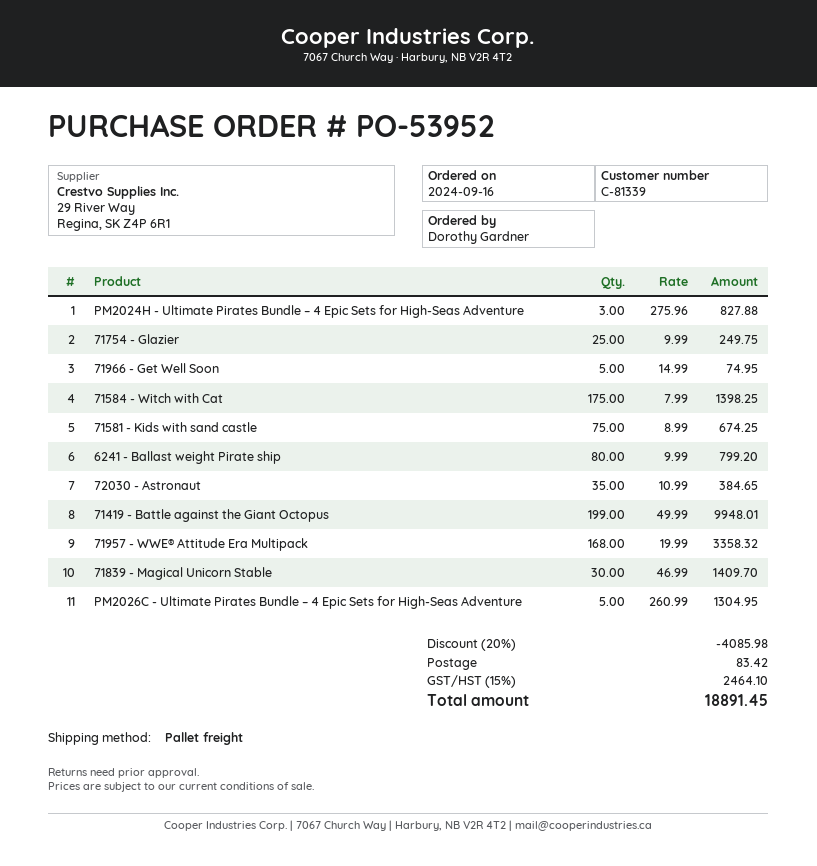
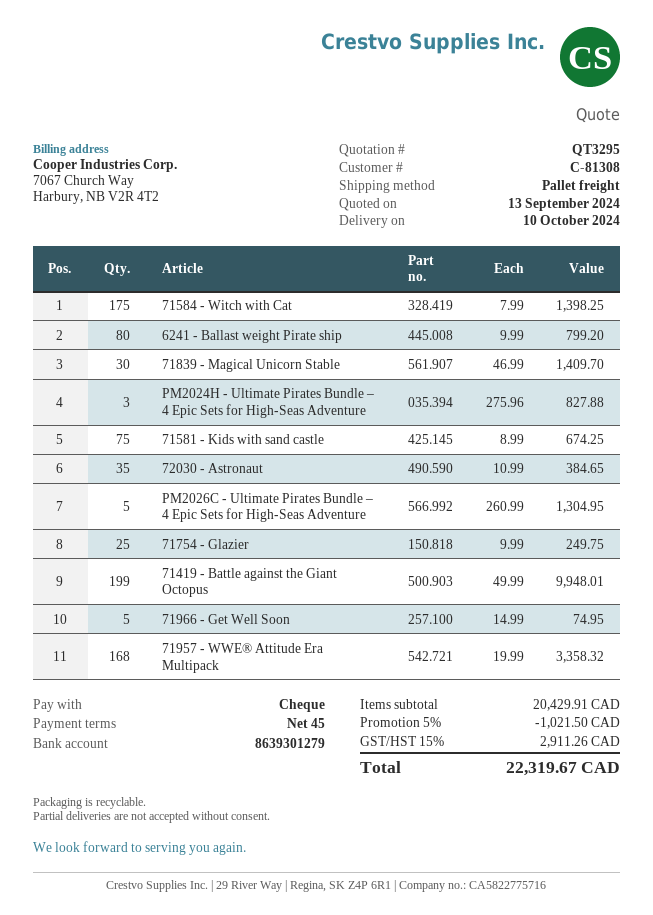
customer number: C-81339 -> C-81308
discount: 20% = 4085.98 -> 5% = 1021.50
shipping: 83.42 -> none
tax: 15% = 2464.10 -> 15% = 2911.26
total: 18891.45 -> 22319.67

